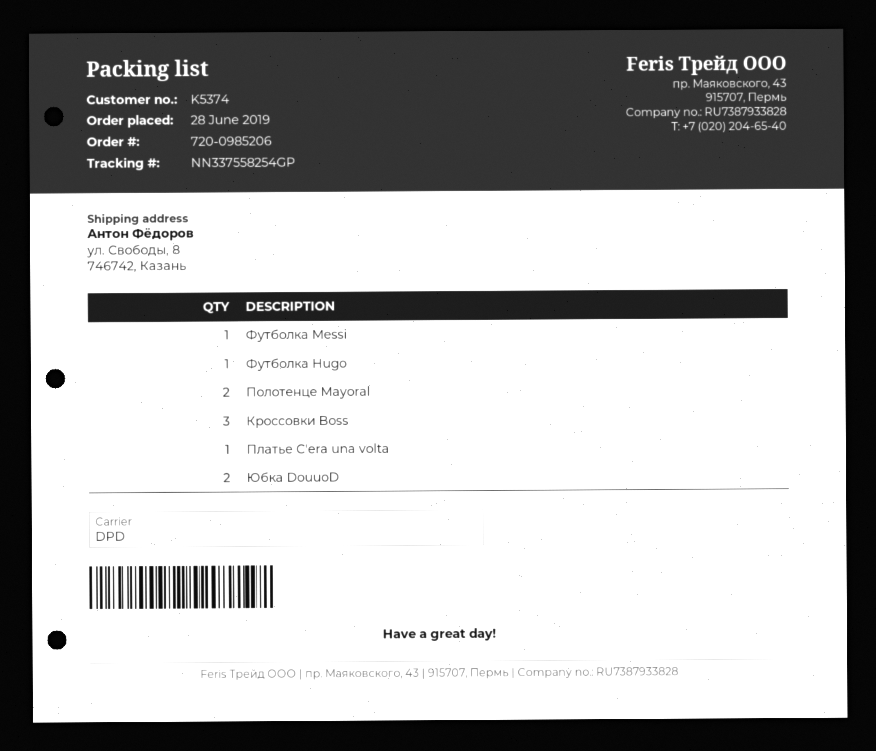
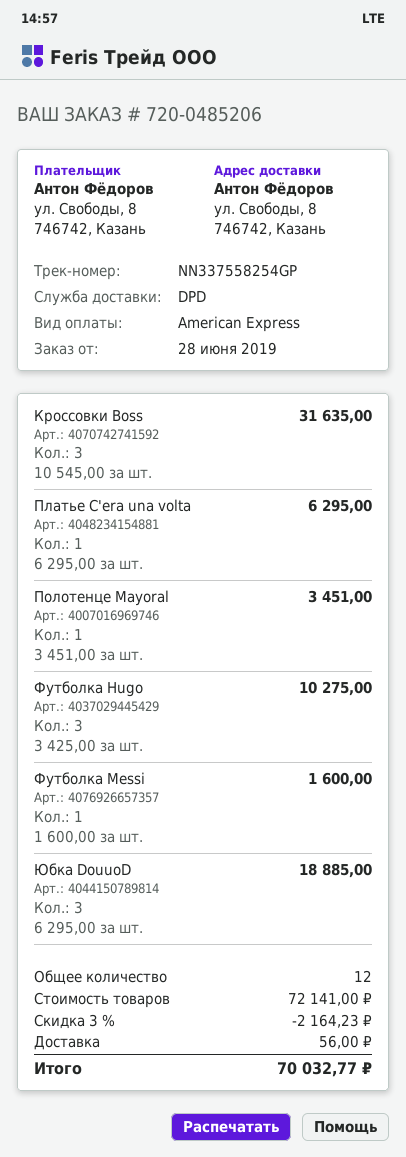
order number: 720-0985206 -> 720-0485206
Футболка Hugo: 1 -> 3
Полотенце Mayoral: 2 -> 1
Юбка DouuoD: 2 -> 3

